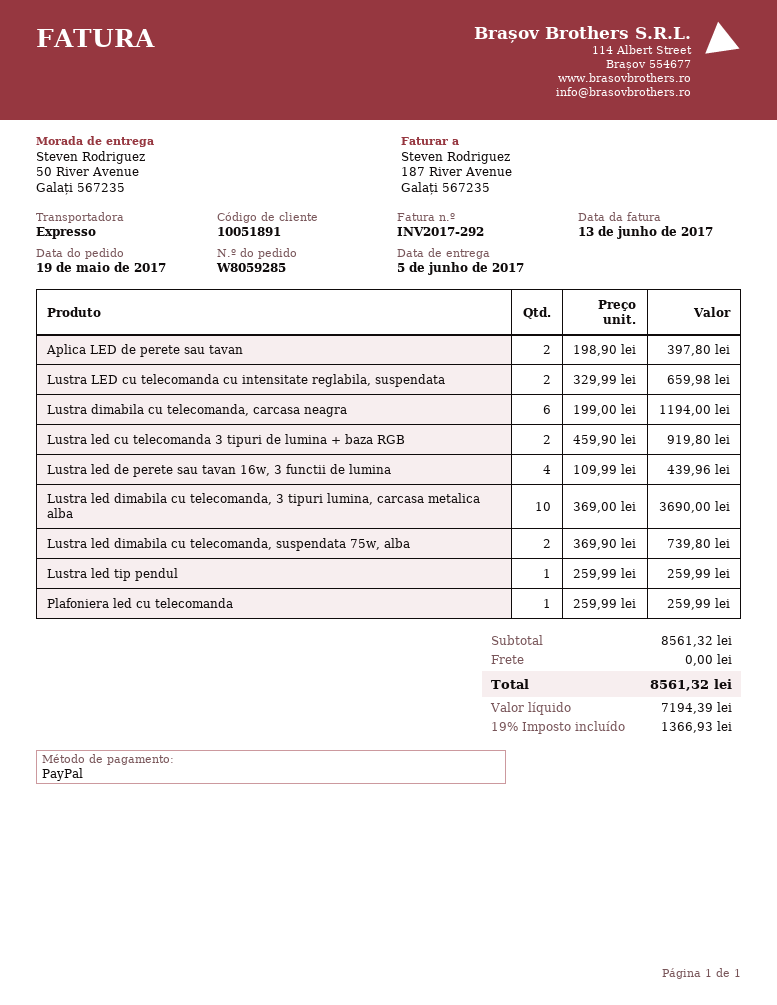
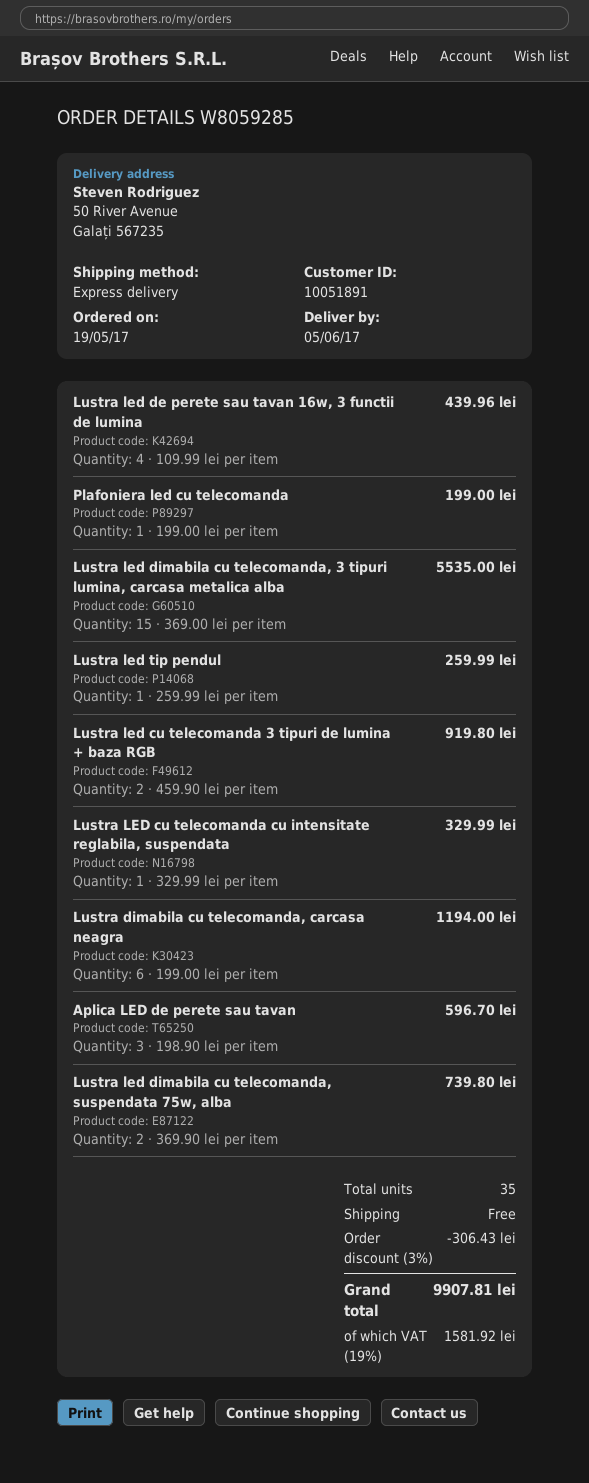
Aplica LED de perete sau tavan: 2 x 198.90 = 397.80 -> 3 x 198.90 = 596.70
Lustra LED cu telecomanda cu intensitate reglabila, suspendata: 2 x 329.99 = 659.98 -> 1 x 329.99 = 329.99
Lustra led dimabila cu telecomanda, 3 tipuri lumina, carcasa metalica alba: 10 x 369.00 = 3690.00 -> 15 x 369.00 = 5535.00
Plafoniera led cu telecomanda: 1 x 259.99 = 259.99 -> 1 x 199.00 = 199.00
discount: none -> 3% = 306.43
tax: 19% = 1366.93 -> 19% = 1581.92
total: 8561.32 -> 9907.81

